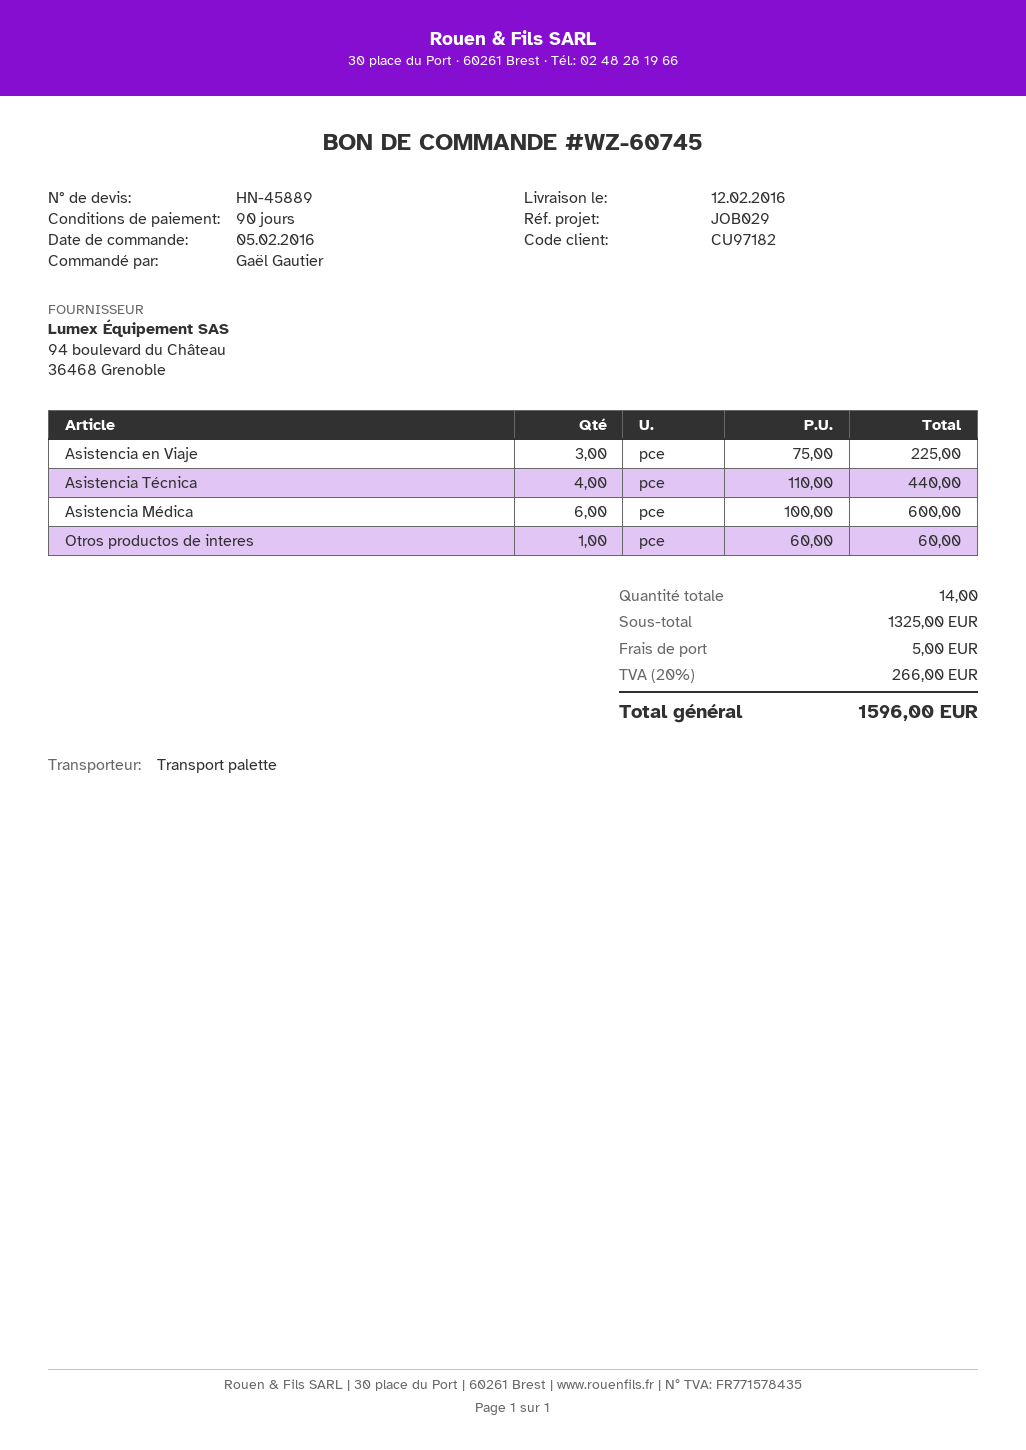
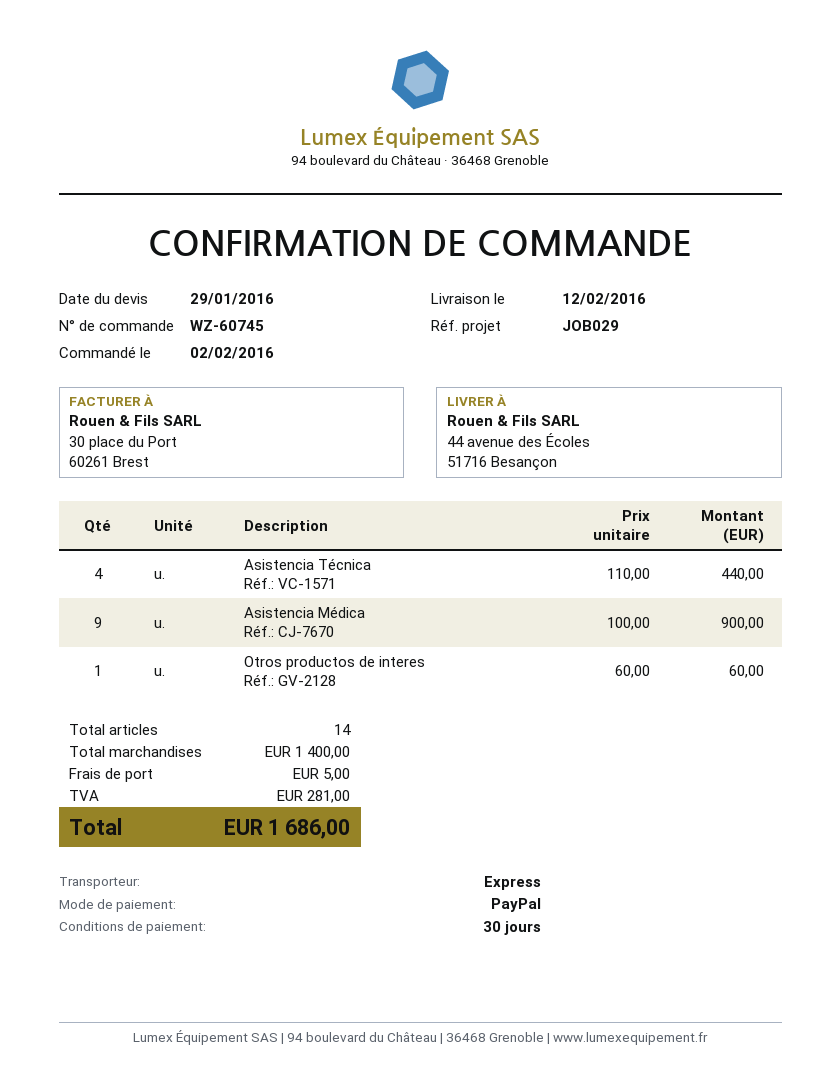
order date: 2016-02-05 -> 2016-02-02
payment terms: 90 days -> 30 days
shipping method: pallet freight -> express
Asistencia en Viaje: 3 x 75.00 = 225.00 -> none
Asistencia Médica: 6 x 100.00 = 600.00 -> 9 x 100.00 = 900.00
subtotal: 1325.00 -> 1400.00
tax: 266.00 -> 281.00
total: 1596.00 -> 1686.00

